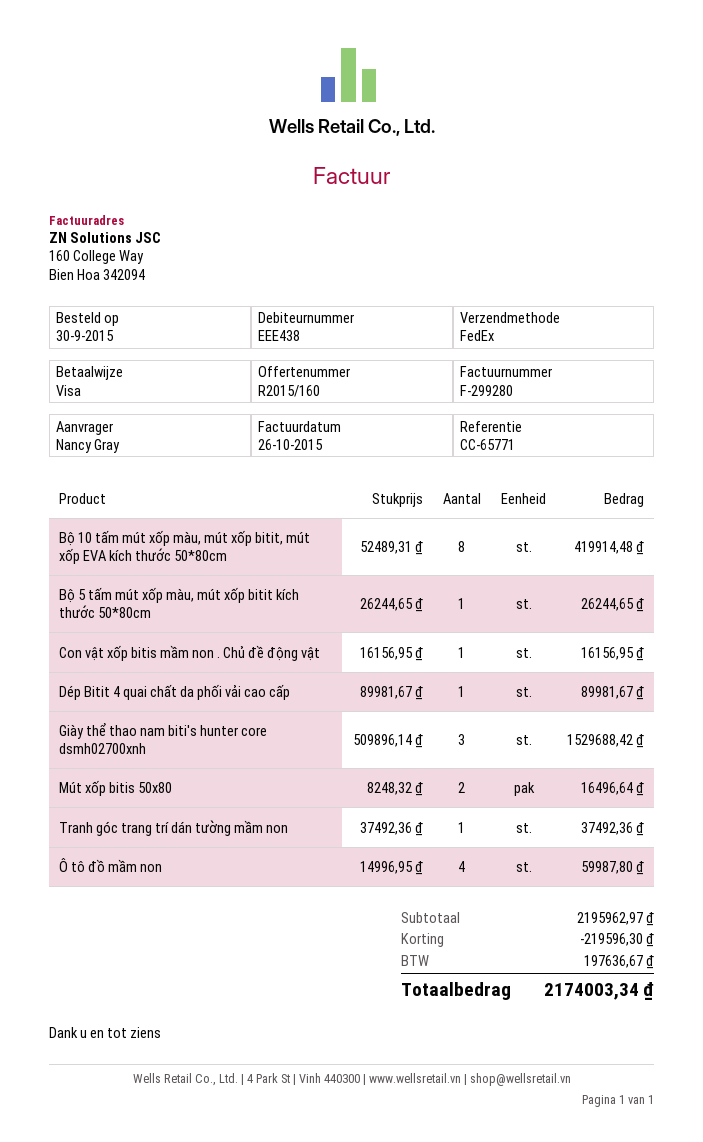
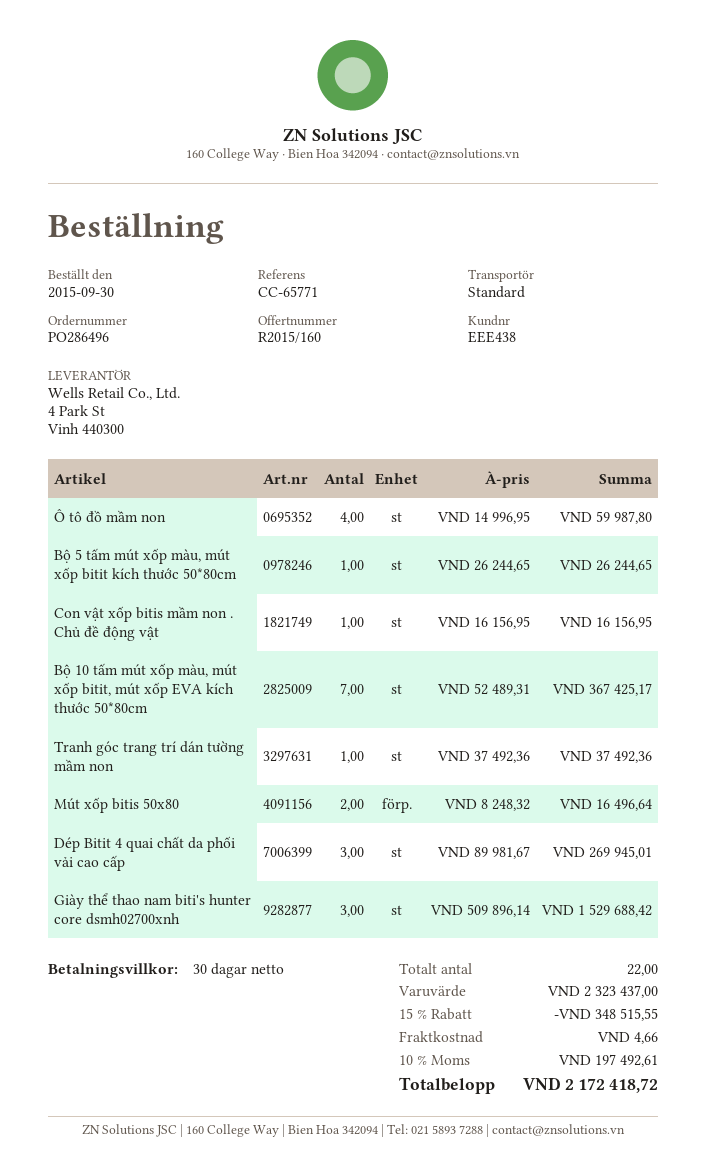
shipping method: FedEx -> standard
Bộ 10 tấm mút xốp màu, mút xốp bitit, mút xốp EVA kích thước 50*80cm: 8 x 52489.31 = 419914.48 -> 7 x 52489.31 = 367425.17
Dép Bitit 4 quai chất da phối vải cao cấp: 1 x 89981.67 = 89981.67 -> 3 x 89981.67 = 269945.01
subtotal: 2195962.97 -> 2323437.00
discount: 219596.30 -> 348515.55
shipping: none -> 4.66
tax: 197636.67 -> 197492.61
total: 2174003.34 -> 2172418.72

